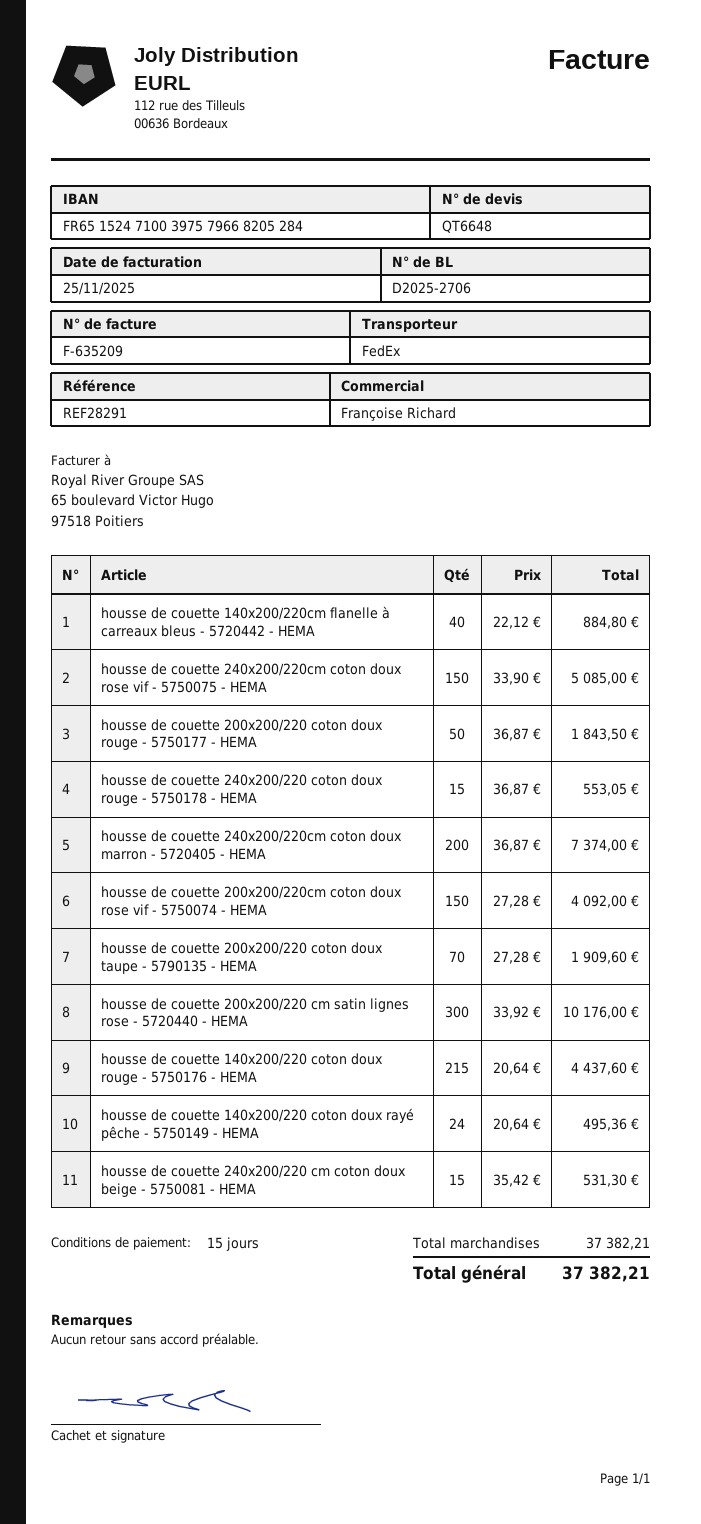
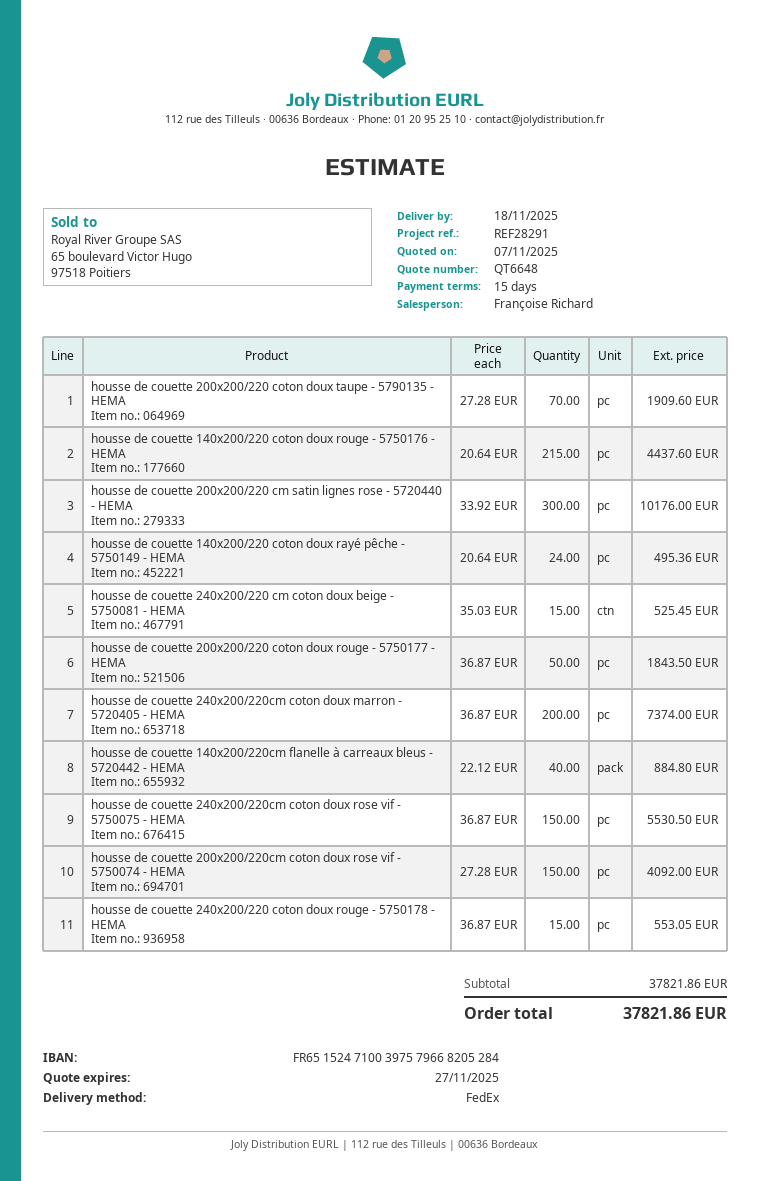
housse de couette 240x200/220cm coton doux rose vif - 5750075 - HEMA: 150 x 33.90 = 5085.00 -> 150 x 36.87 = 5530.50
housse de couette 240x200/220 cm coton doux beige - 5750081 - HEMA: 15 x 35.42 = 531.30 -> 15 x 35.03 = 525.45
subtotal: 37382.21 -> 37821.86
total: 37382.21 -> 37821.86

